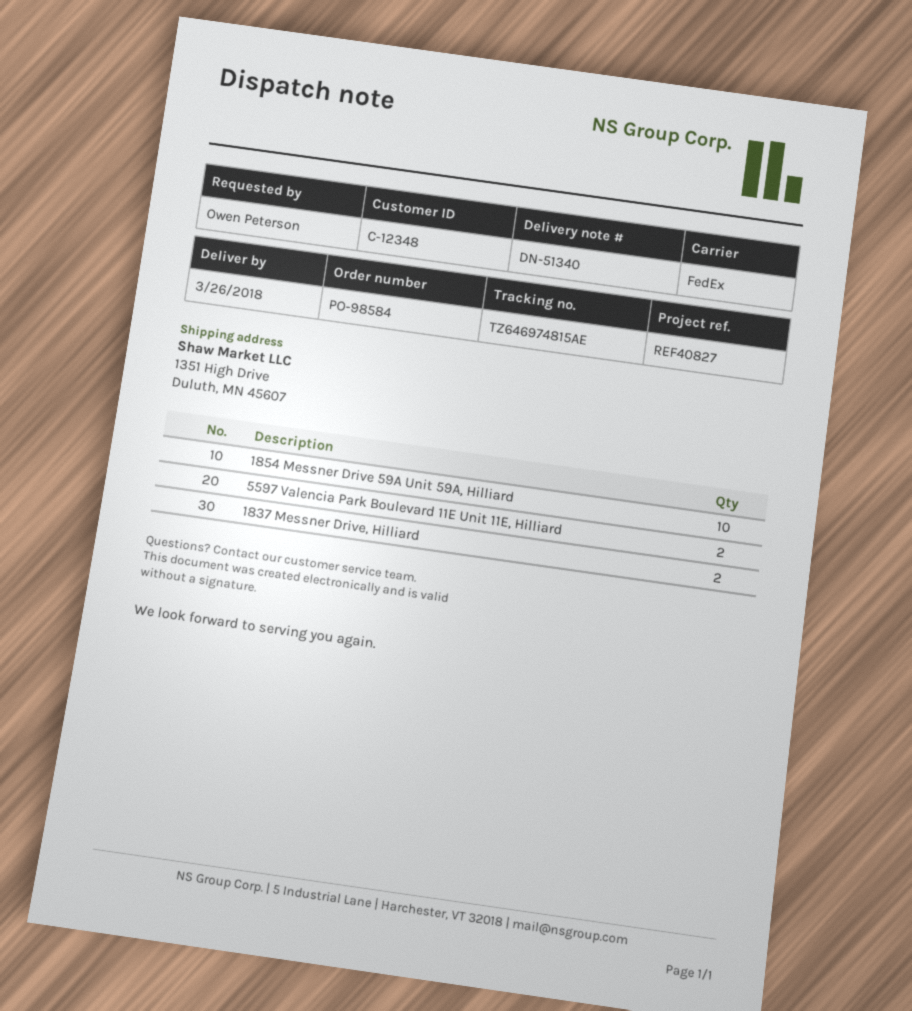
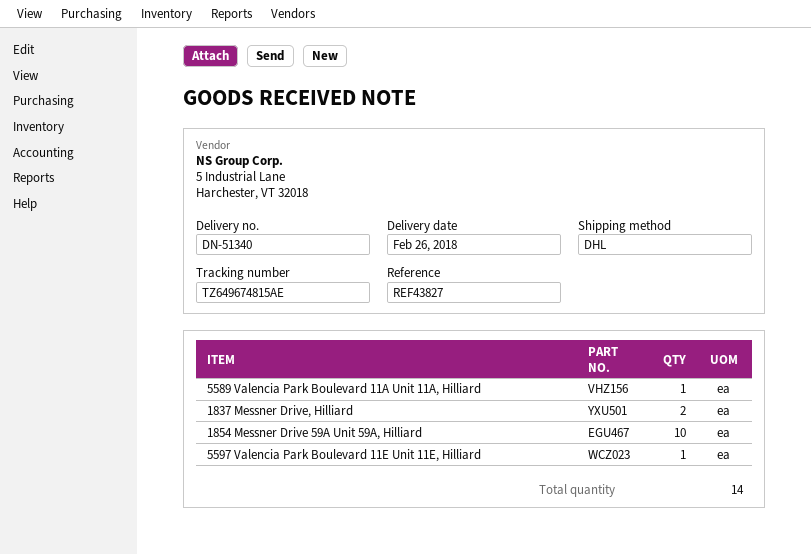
delivery date: 2018-03-26 -> 2018-02-26
reference: REF40827 -> REF43827
shipping method: FedEx -> DHL
tracking number: TZ646974815AE -> TZ649674815AE
5597 Valencia Park Boulevard 11E Unit 11E, Hilliard: 2 -> 1
5589 Valencia Park Boulevard 11A Unit 11A, Hilliard: none -> 1

